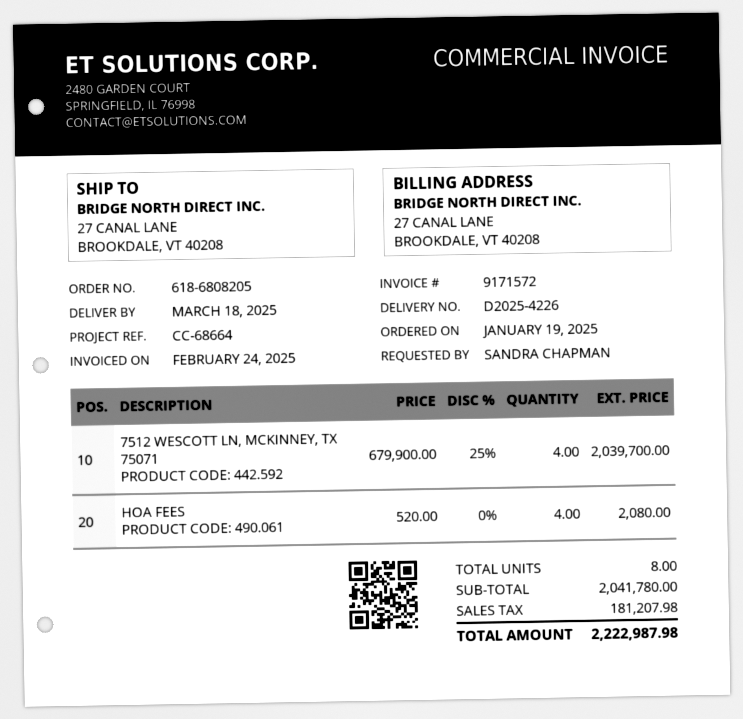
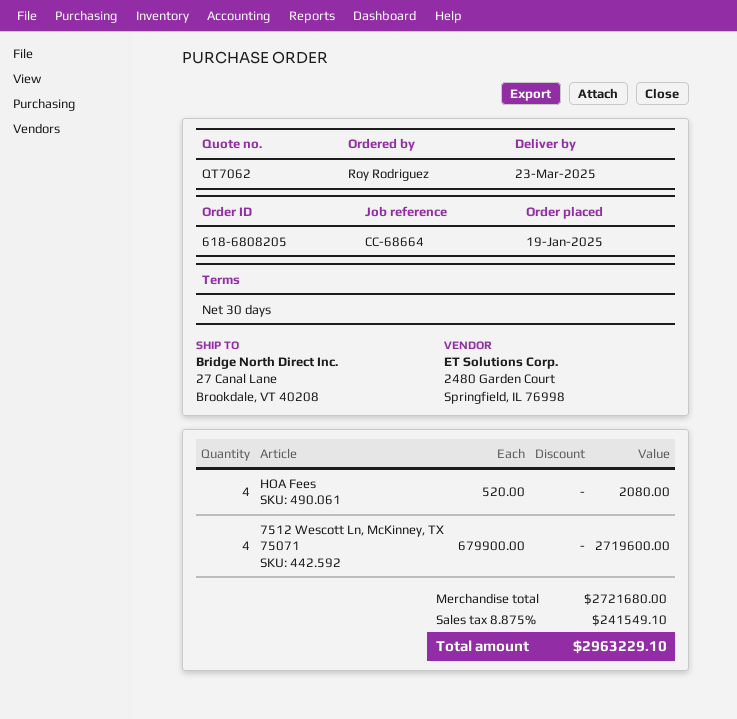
delivery date: 2025-03-18 -> 2025-03-23
ordered by: SANDRA CHAPMAN -> Roy Rodriguez
7512 WESCOTT LN, MCKINNEY, TX 75071: 4 x 679900.00 - 25% = 2039700.00 -> 4 x 679900.00 = 2719600.00
subtotal: 2041780.00 -> 2721680.00
tax: 181207.98 -> 241549.10
total: 2222987.98 -> 2963229.10

